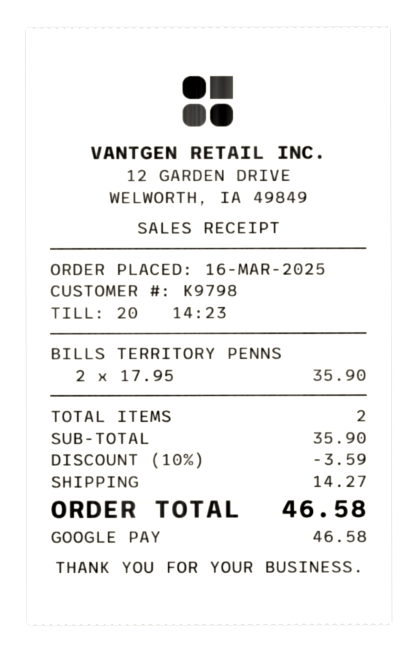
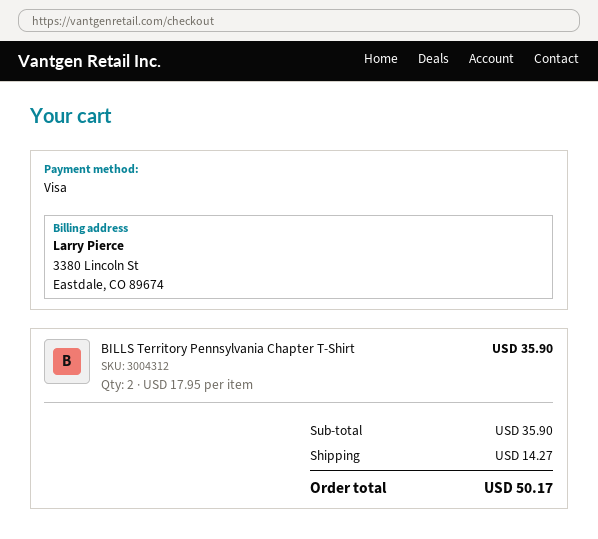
payment method: Google Pay -> Visa
discount: 10% = 3.59 -> none
total: 46.58 -> 50.17

